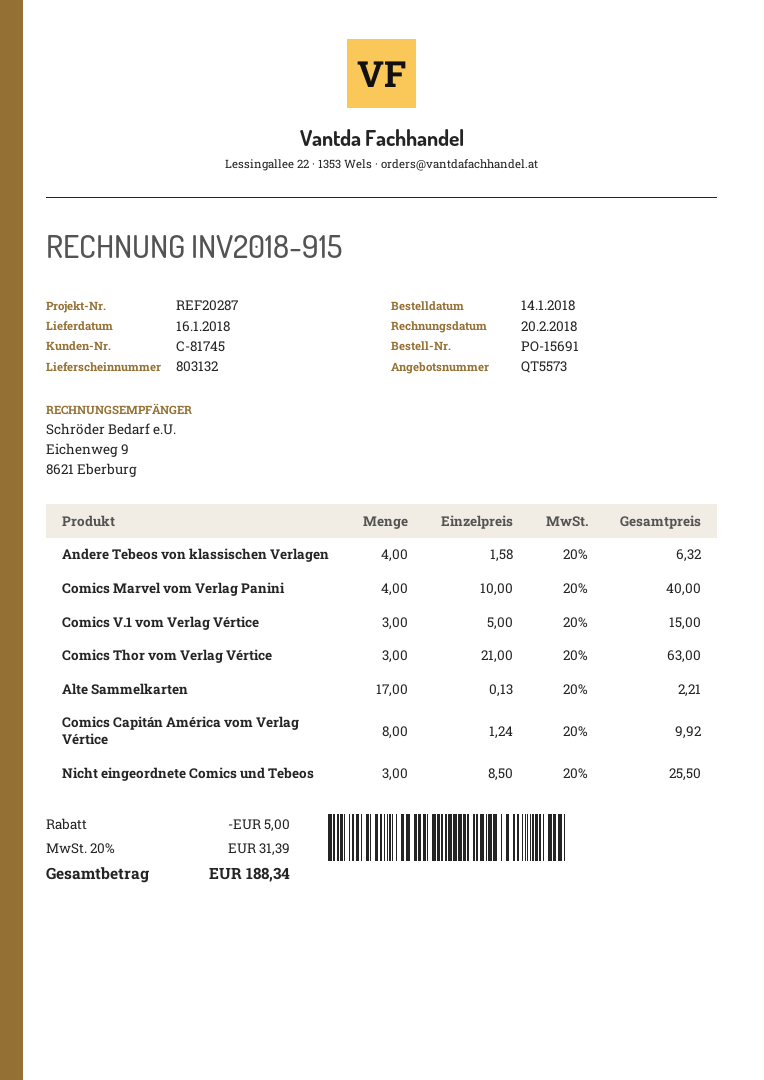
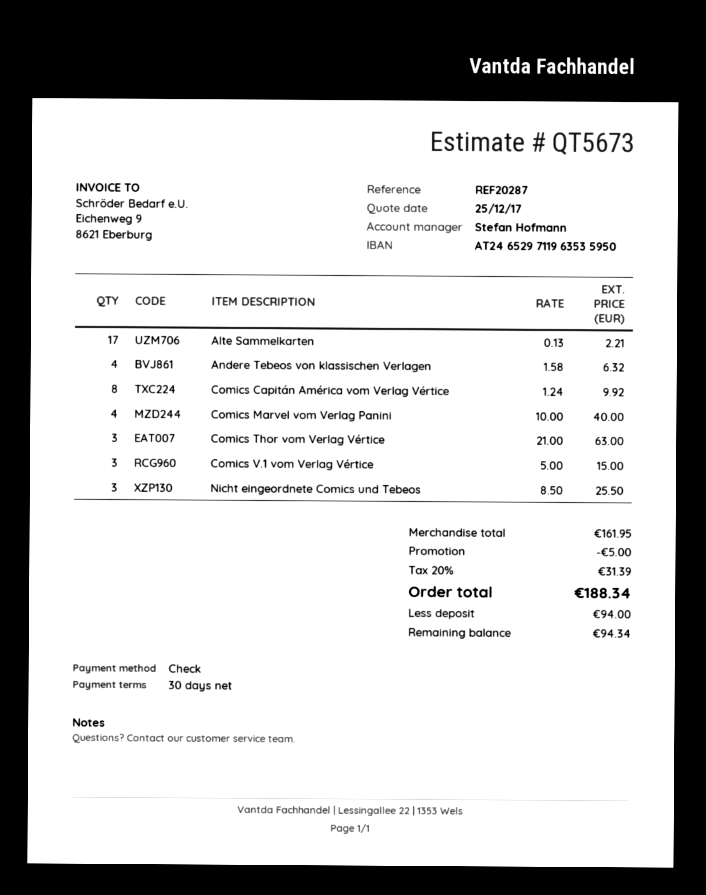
quote number: QT5573 -> QT5673

